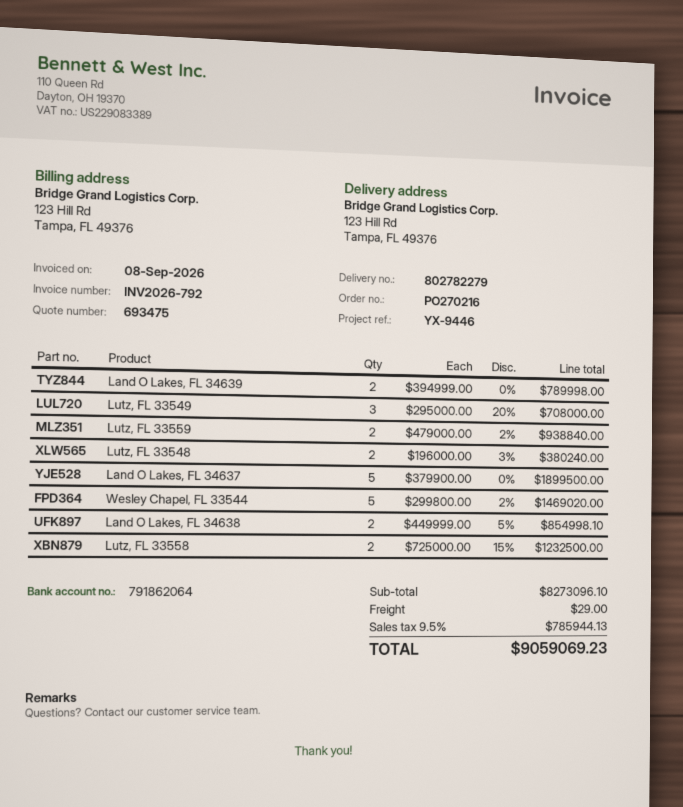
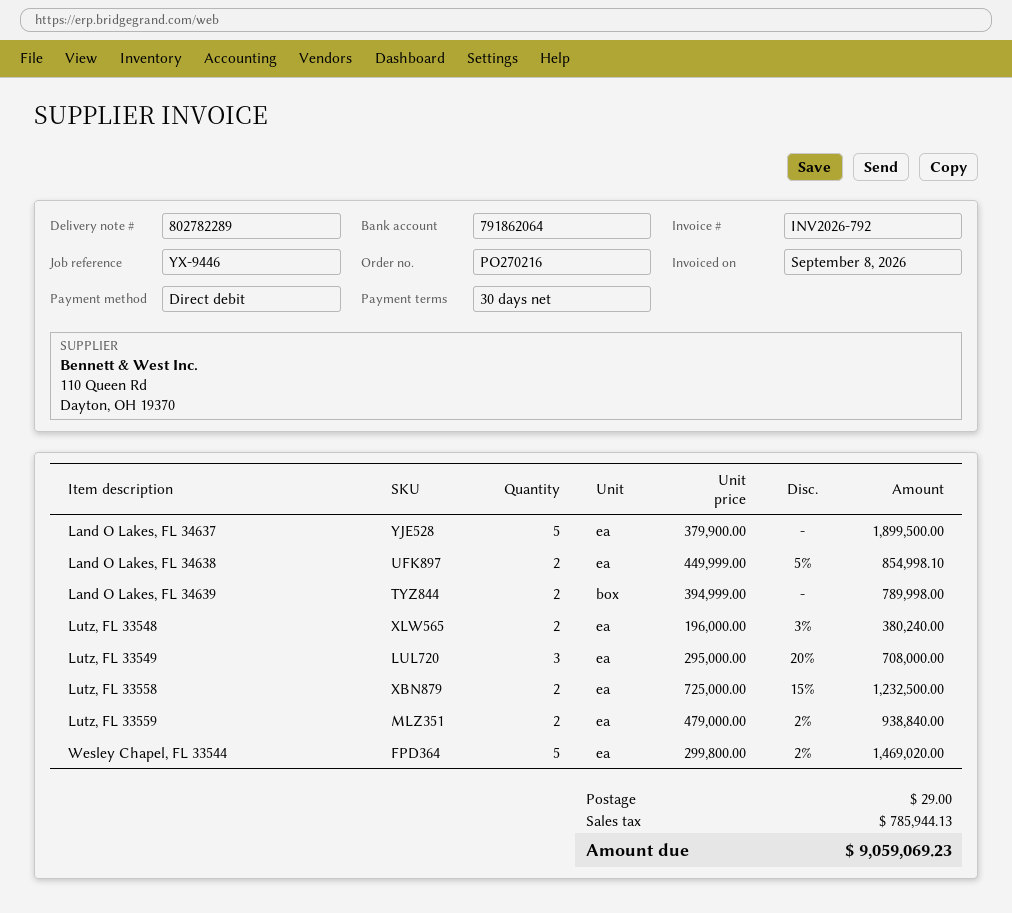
delivery note number: 802782279 -> 802782289

